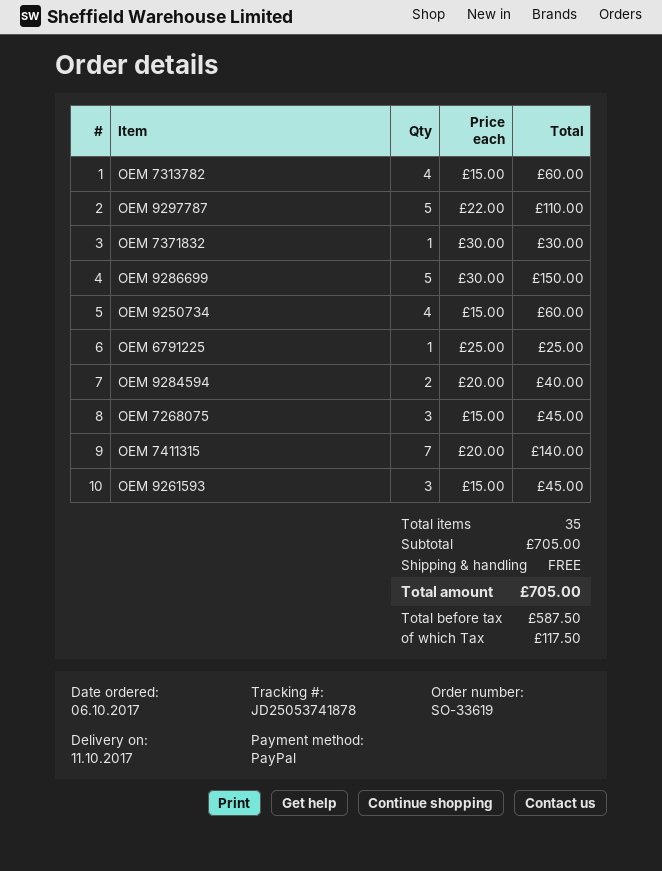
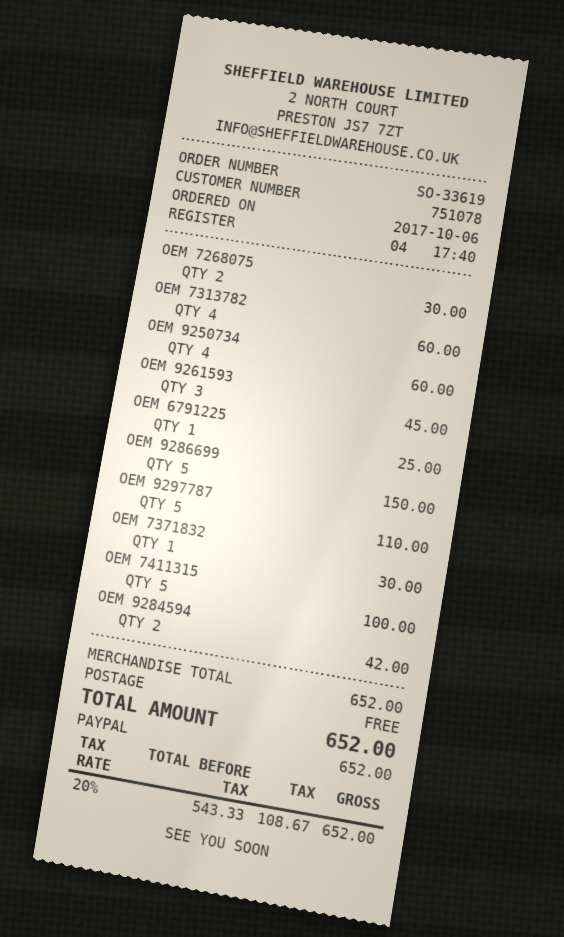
OEM 9284594: 2 for 40.00 -> 2 for 42.00
OEM 7268075: 3 for 45.00 -> 2 for 30.00
OEM 7411315: 7 for 140.00 -> 5 for 100.00
subtotal: 705.00 -> 652.00
net: 587.50 -> 543.33
tax: 117.50 -> 108.67
total: 705.00 -> 652.00

